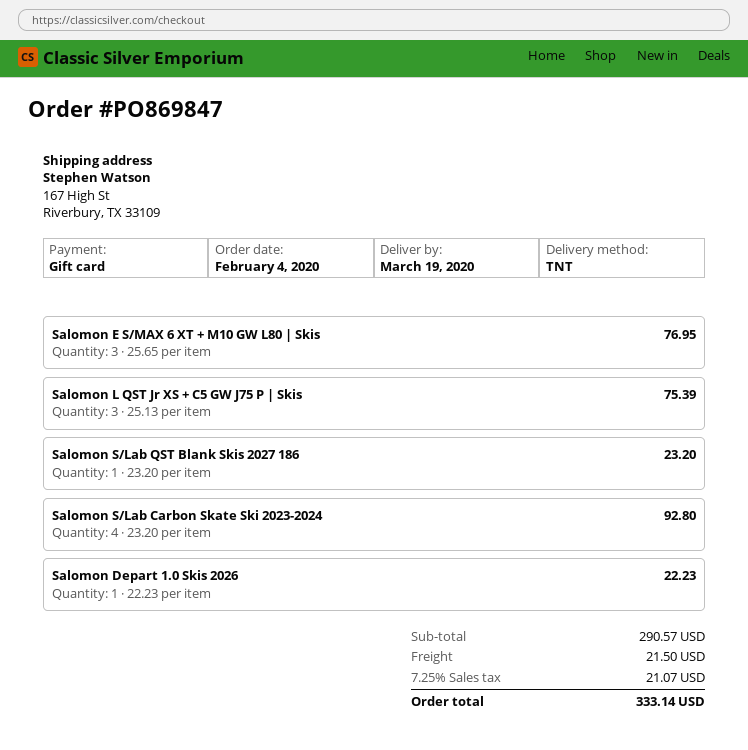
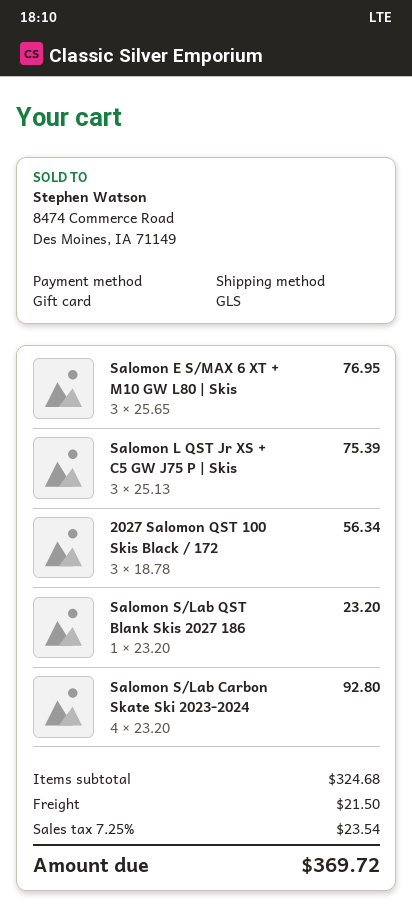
shipping method: TNT -> GLS
Salomon Depart 1.0 Skis 2026: 1 x 22.23 = 22.23 -> none
2027 Salomon QST 100 Skis Black / 172: none -> 3 x 18.78 = 56.34
subtotal: 290.57 -> 324.68
tax: 7.25% = 21.07 -> 7.25% = 23.54
total: 333.14 -> 369.72

